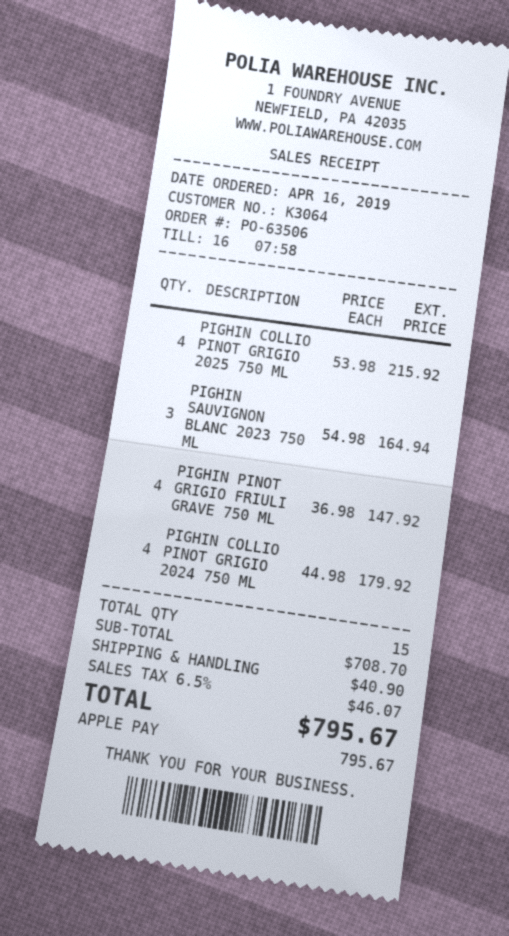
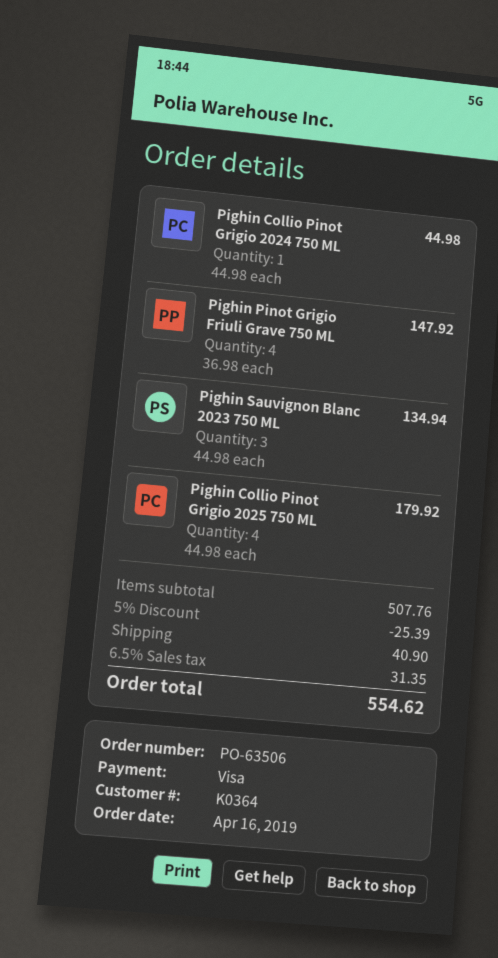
customer number: K3064 -> K0364
payment method: Apple Pay -> Visa
PIGHIN COLLIO PINOT GRIGIO 2025 750 ML: 4 x 53.98 = 215.92 -> 4 x 44.98 = 179.92
PIGHIN SAUVIGNON BLANC 2023 750 ML: 3 x 54.98 = 164.94 -> 3 x 44.98 = 134.94
PIGHIN COLLIO PINOT GRIGIO 2024 750 ML: 4 x 44.98 = 179.92 -> 1 x 44.98 = 44.98
subtotal: 708.70 -> 507.76
discount: none -> 5% = 25.39
tax: 6.5% = 46.07 -> 6.5% = 31.35
total: 795.67 -> 554.62

